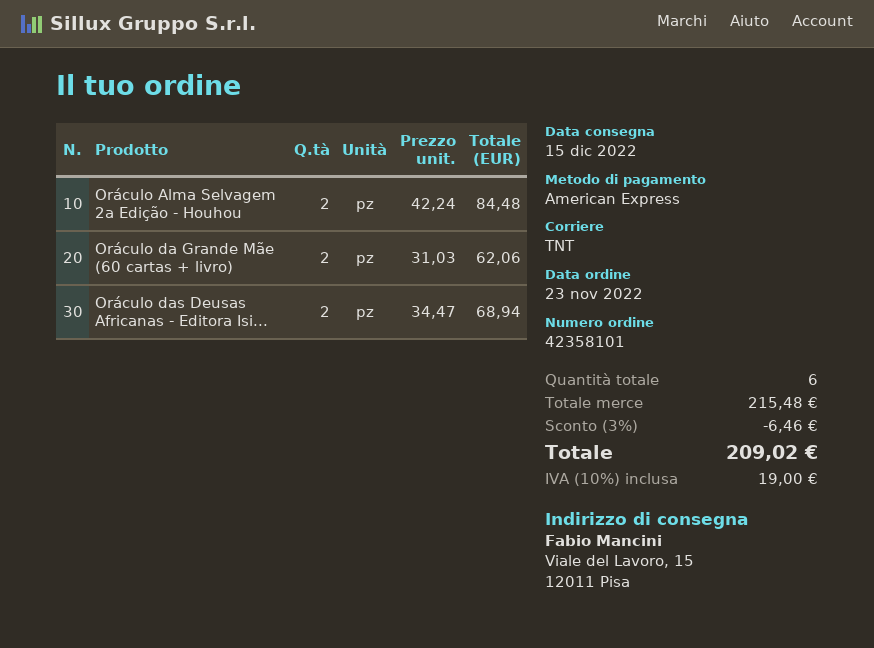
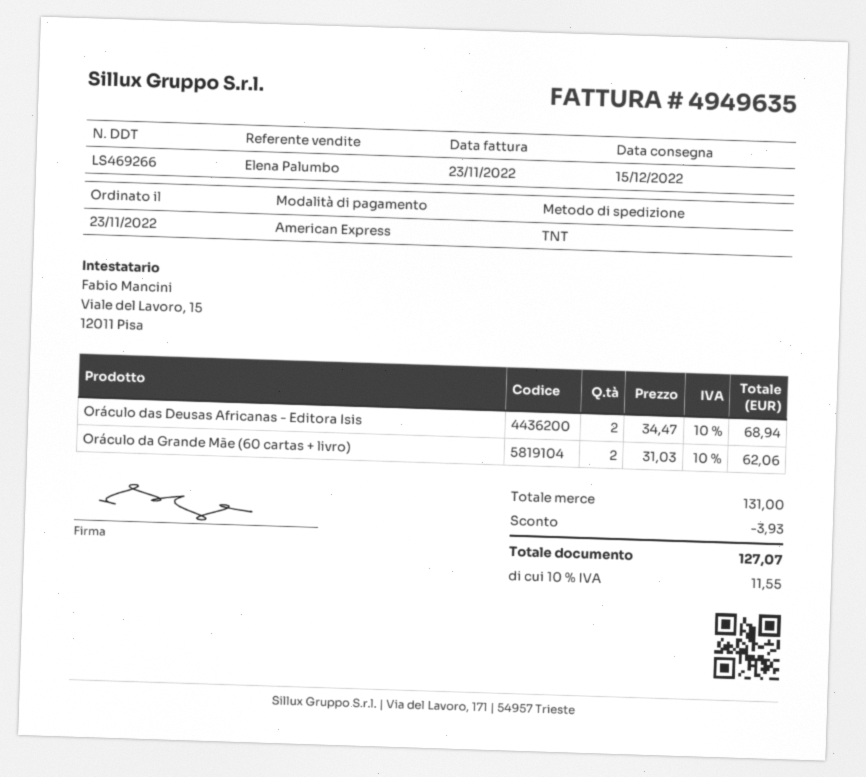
Oráculo Alma Selvagem 2a Edição - Houhou: 2 x 42.24 = 84.48 -> none
subtotal: 215.48 -> 131.00
discount: 6.46 -> 3.93
tax: 10% = 19.00 -> 10% = 11.55
total: 209.02 -> 127.07

